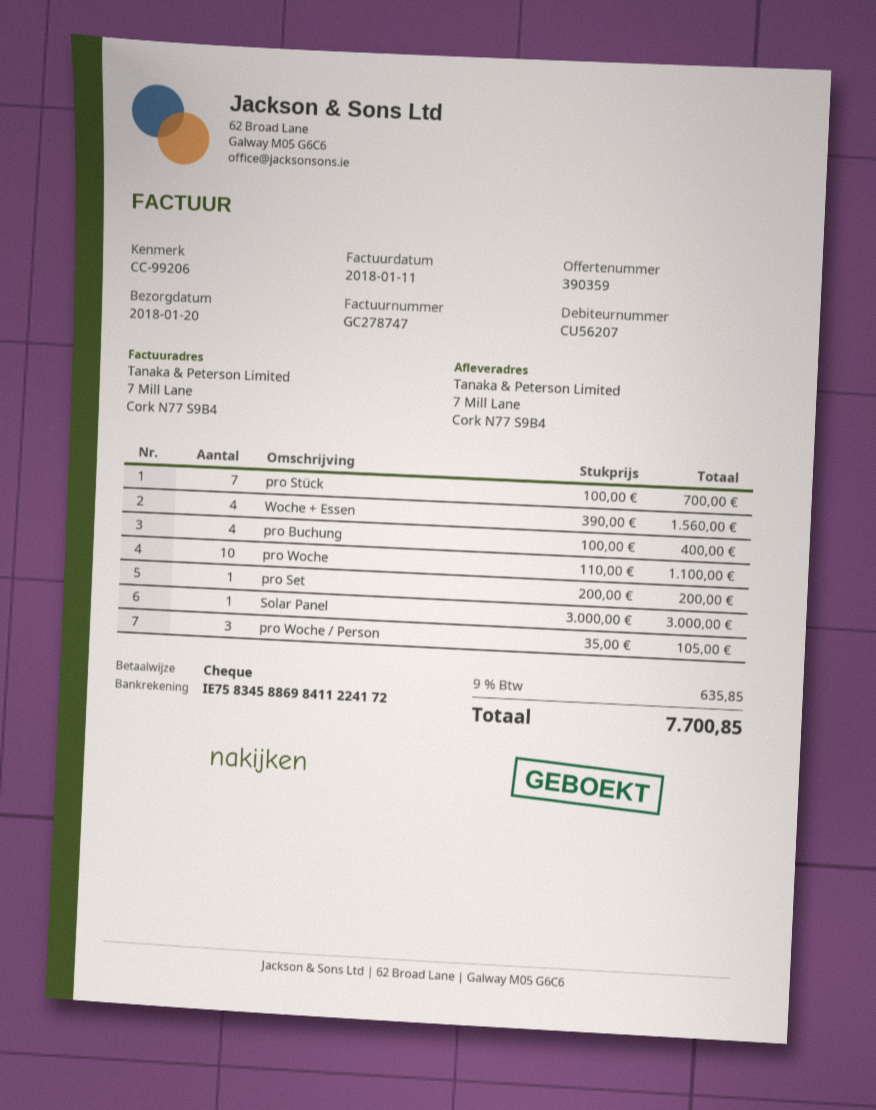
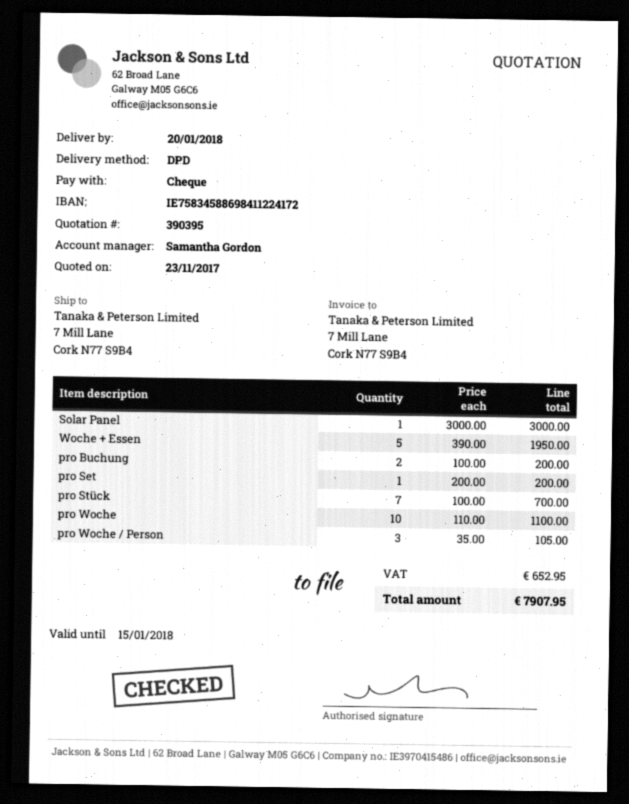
quote number: 390359 -> 390395
Woche + Essen: 4 x 390.00 = 1560.00 -> 5 x 390.00 = 1950.00
pro Buchung: 4 x 100.00 = 400.00 -> 2 x 100.00 = 200.00
tax: 635.85 -> 652.95
total: 7700.85 -> 7907.95

